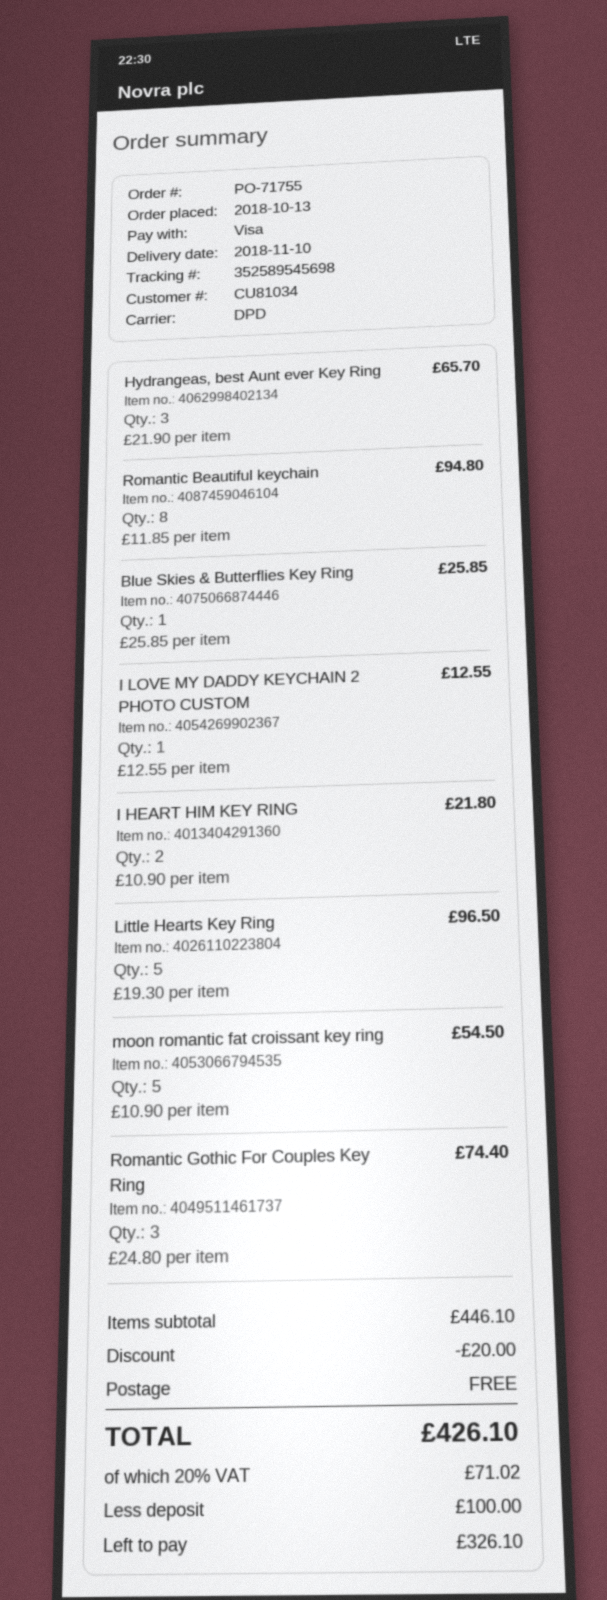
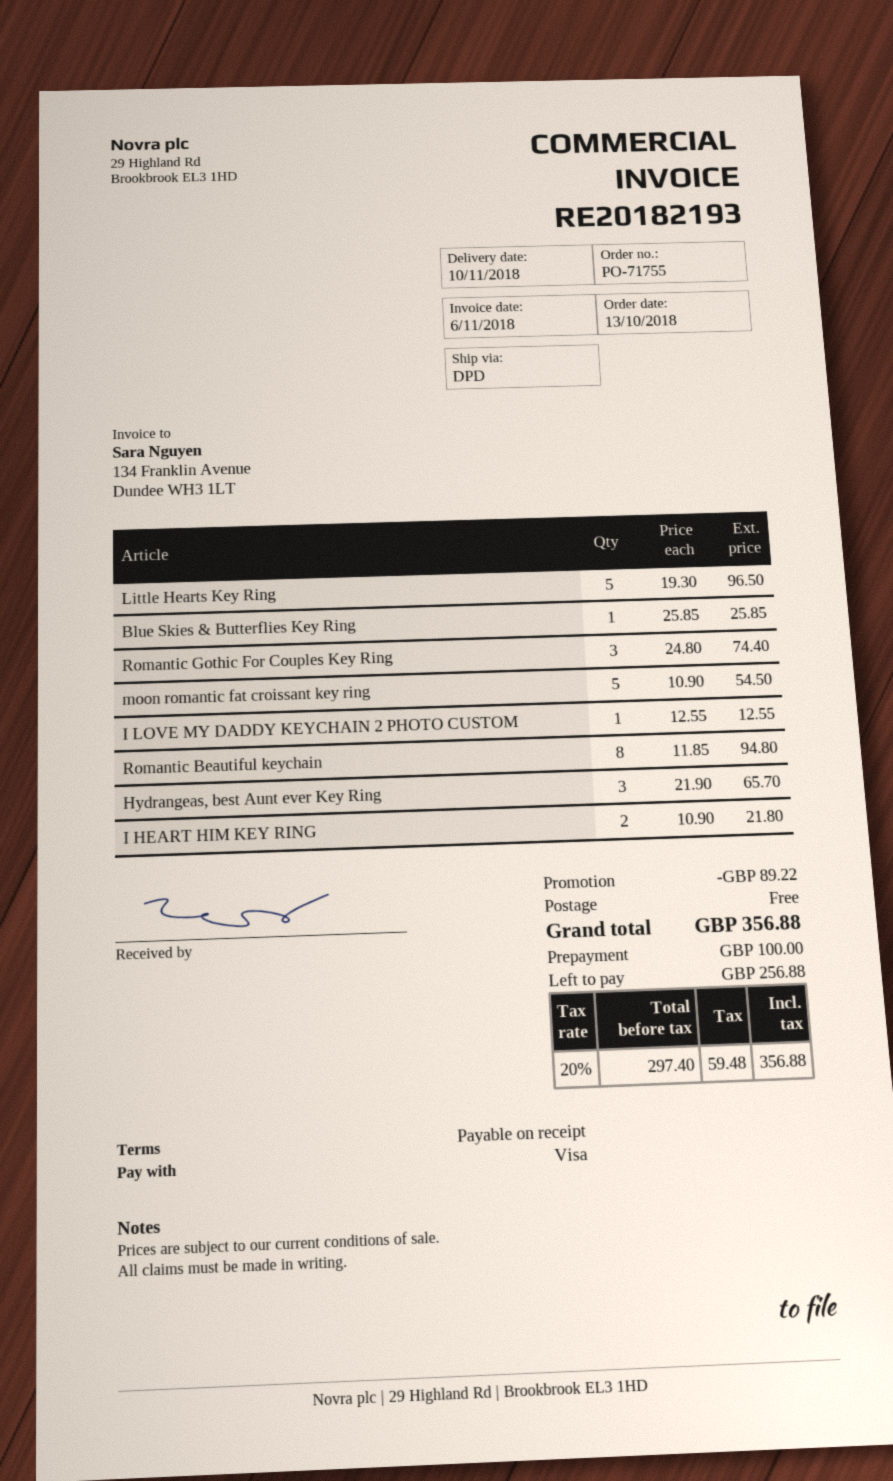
discount: 20.00 -> 89.22
tax: 20% = 71.02 -> 20% = 59.48
total: 426.10 -> 356.88
balance: 326.10 -> 256.88

